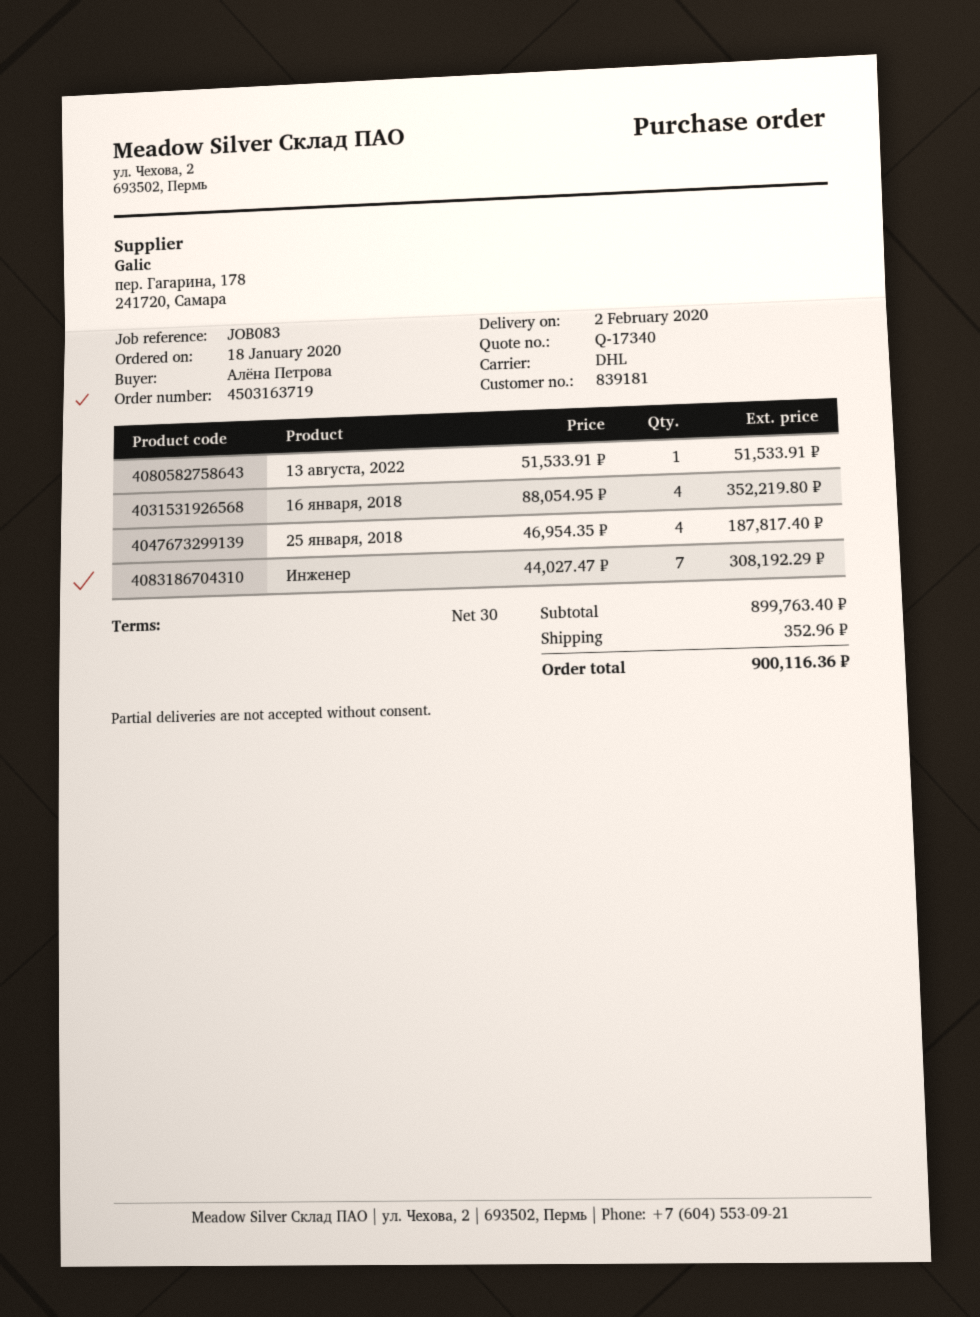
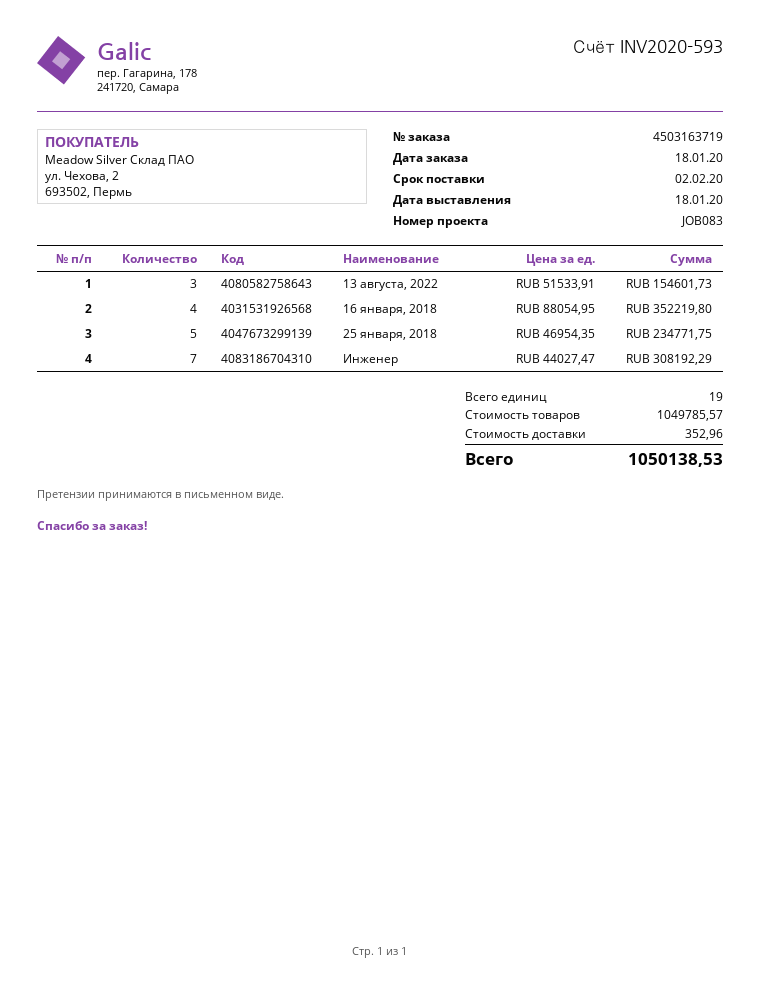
13 августа, 2022: 1 x 51533.91 = 51533.91 -> 3 x 51533.91 = 154601.73
25 января, 2018: 4 x 46954.35 = 187817.40 -> 5 x 46954.35 = 234771.75
subtotal: 899763.40 -> 1049785.57
total: 900116.36 -> 1050138.53

